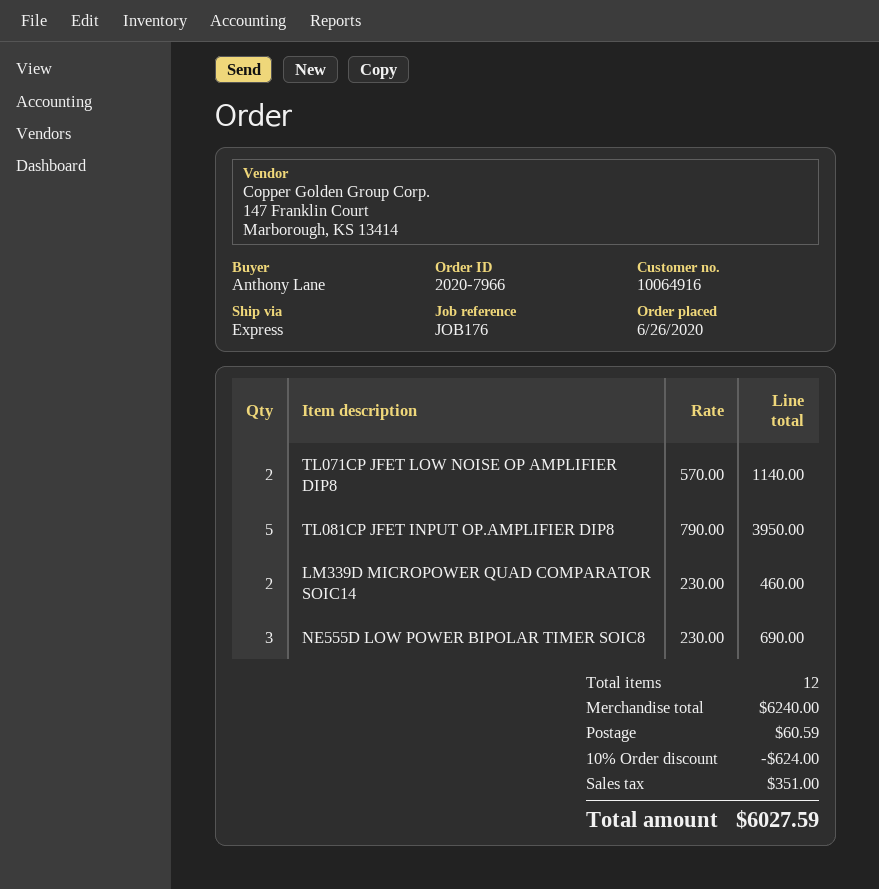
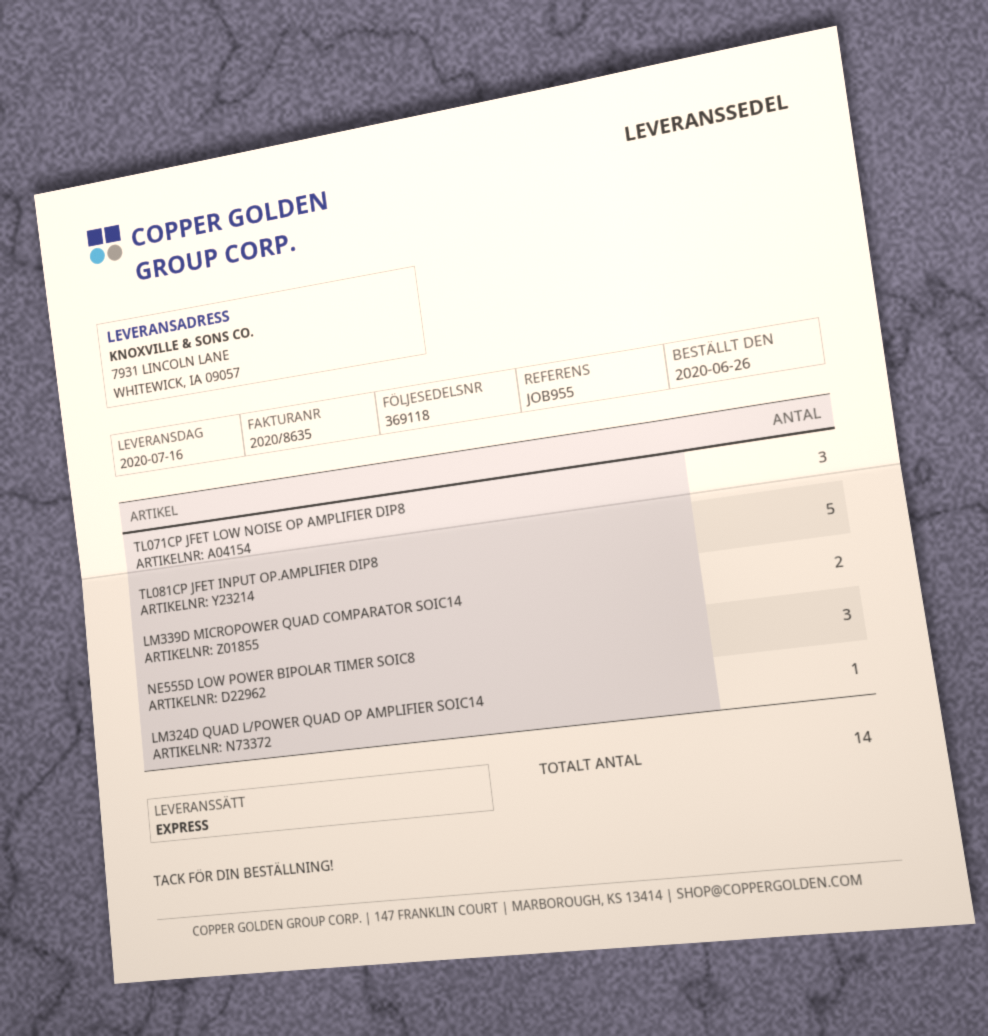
reference: JOB176 -> JOB955
TL071CP JFET LOW NOISE OP AMPLIFIER DIP8: 2 -> 3
LM324D QUAD L/POWER QUAD OP AMPLIFIER SOIC14: none -> 1
total quantity: 12 -> 14

